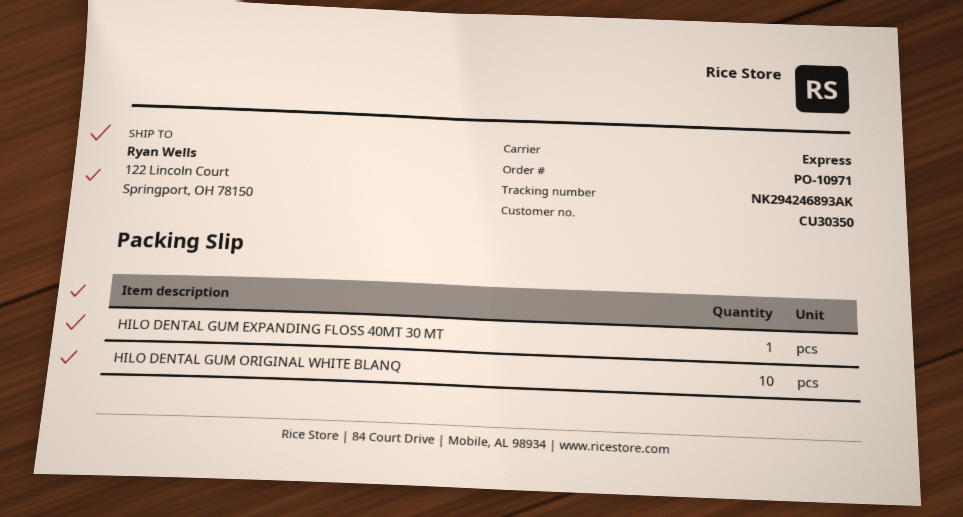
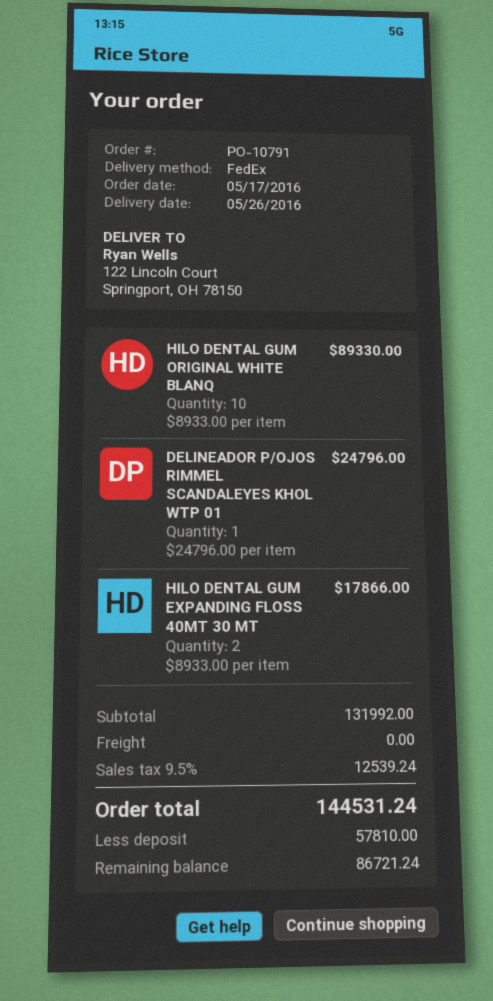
order number: PO-10971 -> PO-10791
shipping method: express -> FedEx
HILO DENTAL GUM EXPANDING FLOSS 40MT 30 MT: 1 -> 2
DELINEADOR P/OJOS RIMMEL SCANDALEYES KHOL WTP 01: none -> 1

